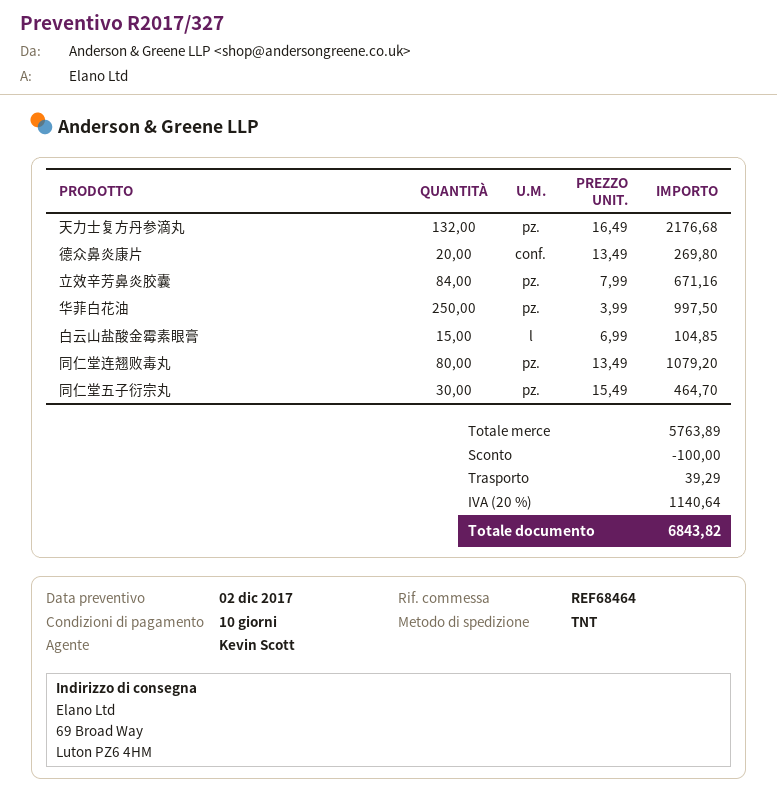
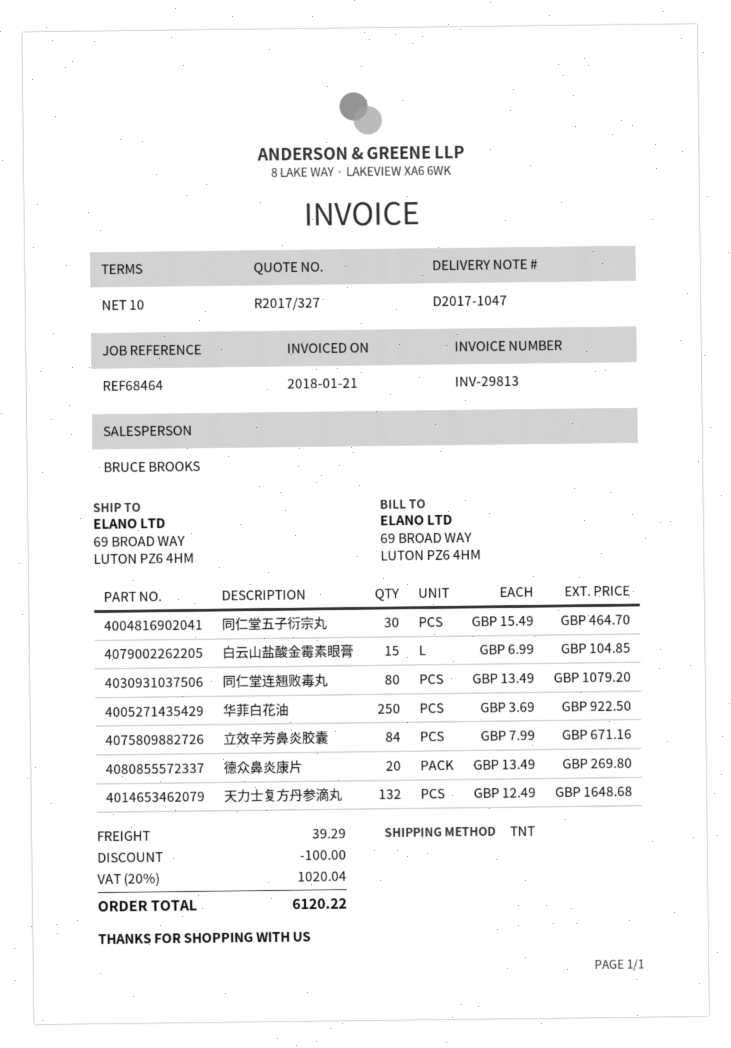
sales rep: Kevin Scott -> BRUCE BROOKS
天力士复方丹参滴丸: 132 x 16.49 = 2176.68 -> 132 x 12.49 = 1648.68
华菲白花油: 250 x 3.99 = 997.50 -> 250 x 3.69 = 922.50
tax: 20% = 1140.64 -> 20% = 1020.04
total: 6843.82 -> 6120.22

